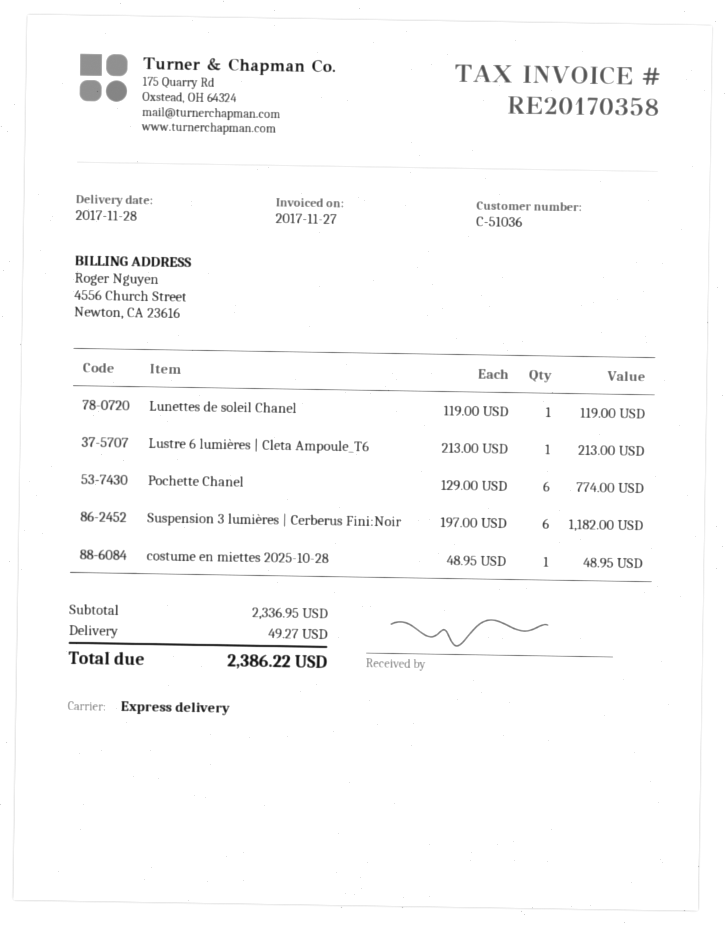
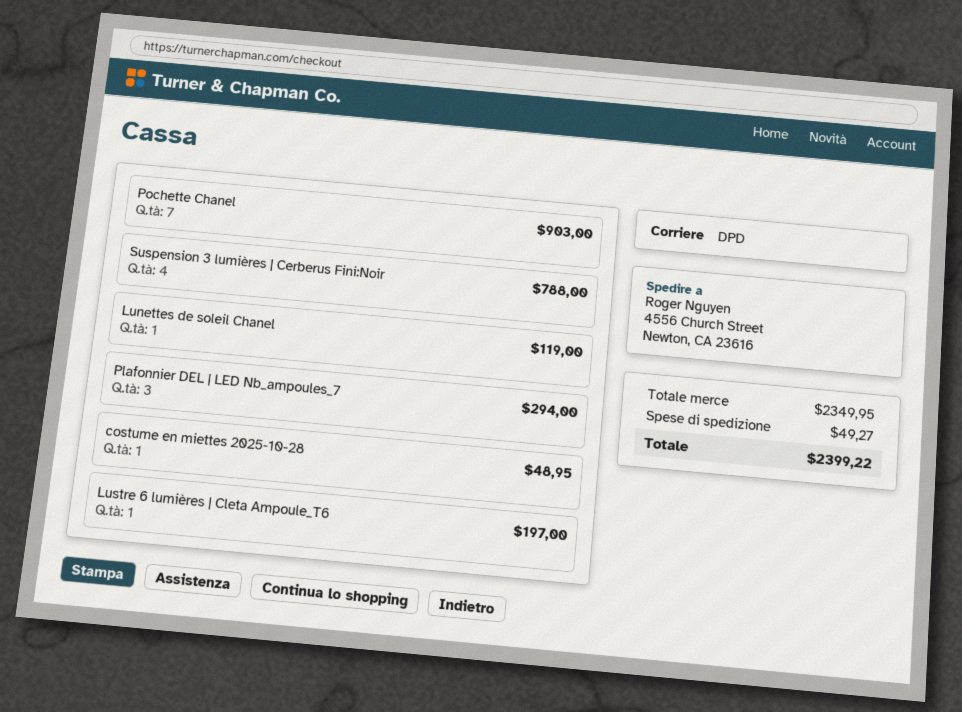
shipping method: express -> DPD
Lustre 6 lumières | Cleta Ampoule_T6: 1 for 213.00 -> 1 for 197.00
Pochette Chanel: 6 for 774.00 -> 7 for 903.00
Suspension 3 lumières | Cerberus Fini:Noir: 6 for 1182.00 -> 4 for 788.00
Plafonnier DEL | LED Nb_ampoules_7: none -> 3 for 294.00
subtotal: 2336.95 -> 2349.95
total: 2386.22 -> 2399.22

